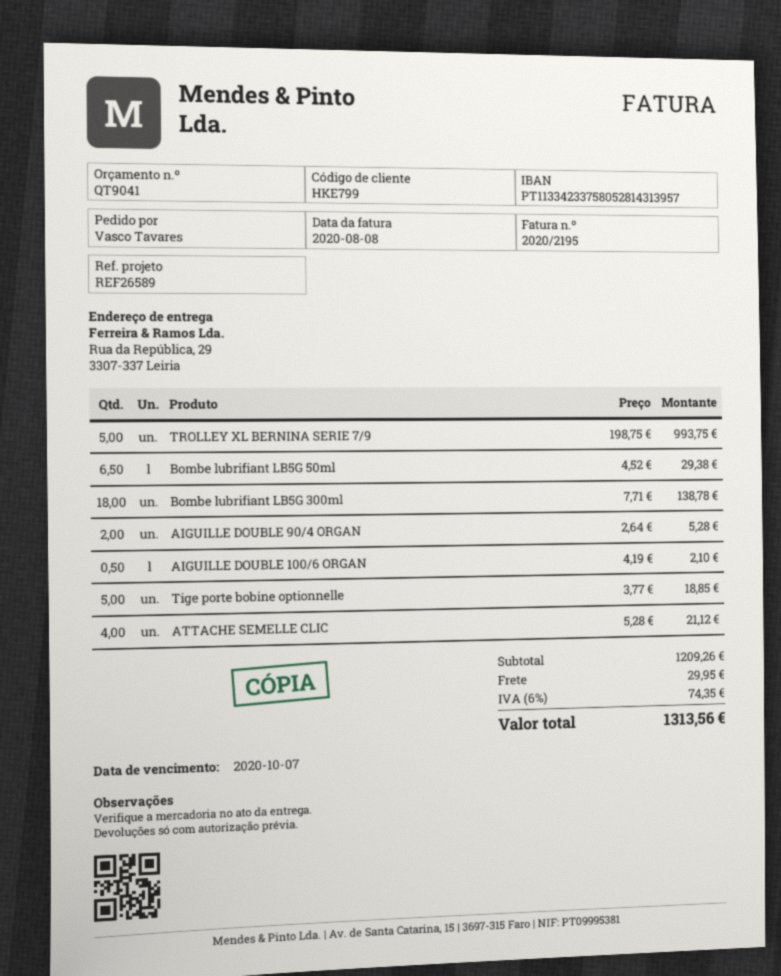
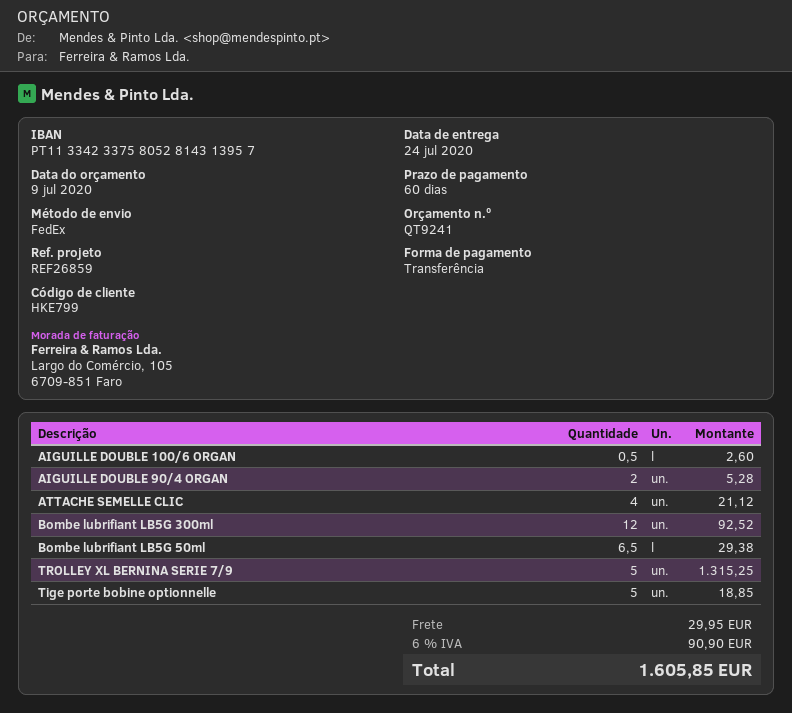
quote number: QT9041 -> QT9241
reference: REF26589 -> REF26859
TROLLEY XL BERNINA SERIE 7/9: 5 for 993.75 -> 5 for 1315.25
Bombe lubrifiant LB5G 300ml: 18 for 138.78 -> 12 for 92.52
AIGUILLE DOUBLE 100/6 ORGAN: 0.5 for 2.10 -> 0.5 for 2.60
tax: 6% = 74.35 -> 6% = 90.90
total: 1313.56 -> 1605.85

